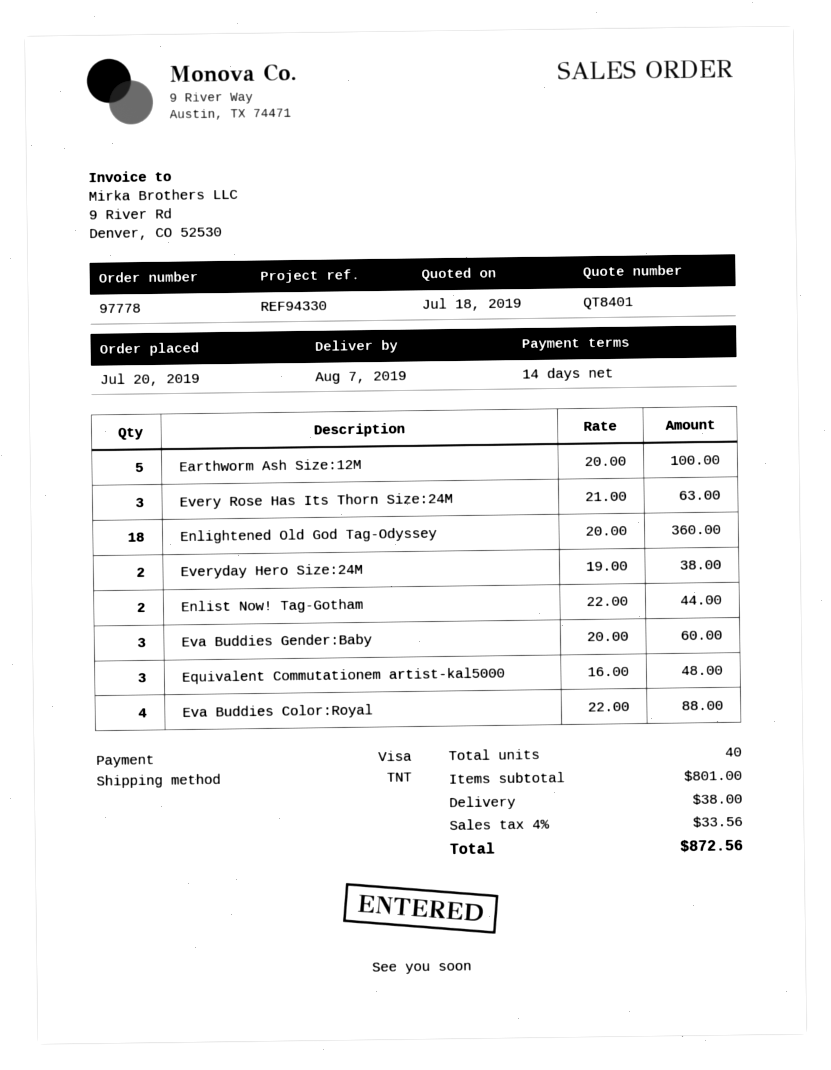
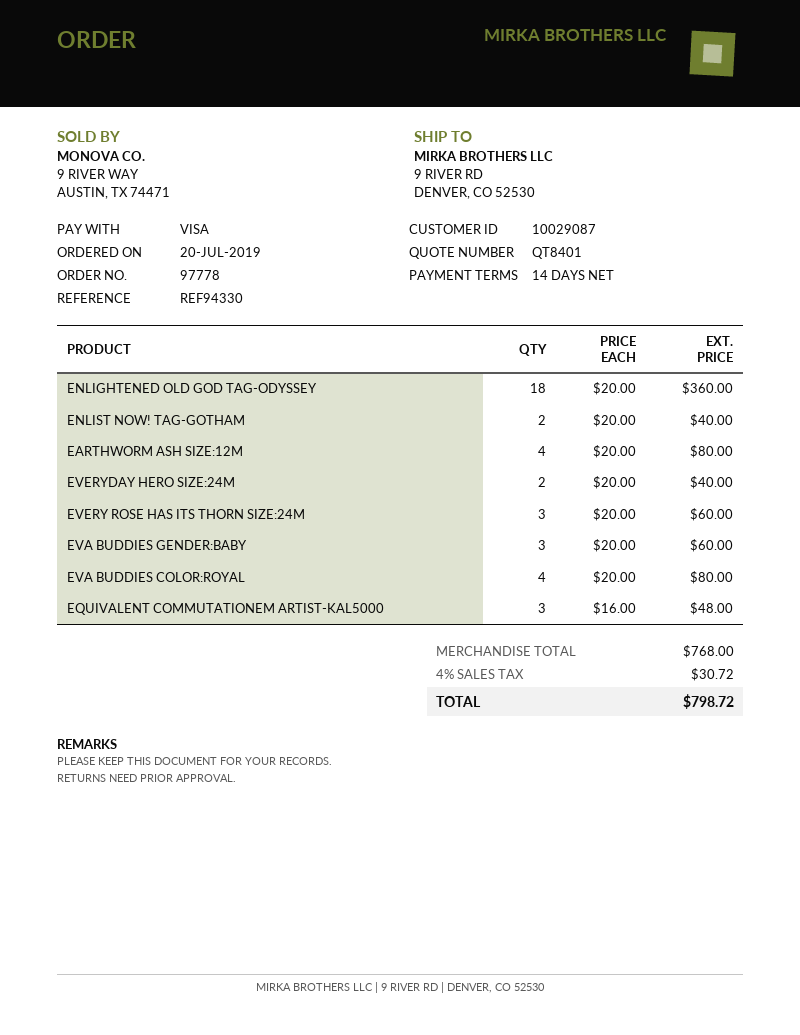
Earthworm Ash Size:12M: 5 x 20.00 = 100.00 -> 4 x 20.00 = 80.00
Every Rose Has Its Thorn Size:24M: 3 x 21.00 = 63.00 -> 3 x 20.00 = 60.00
Everyday Hero Size:24M: 2 x 19.00 = 38.00 -> 2 x 20.00 = 40.00
Enlist Now! Tag-Gotham: 2 x 22.00 = 44.00 -> 2 x 20.00 = 40.00
Eva Buddies Color:Royal: 4 x 22.00 = 88.00 -> 4 x 20.00 = 80.00
subtotal: 801.00 -> 768.00
shipping: 38.00 -> none
tax: 4% = 33.56 -> 4% = 30.72
total: 872.56 -> 798.72

